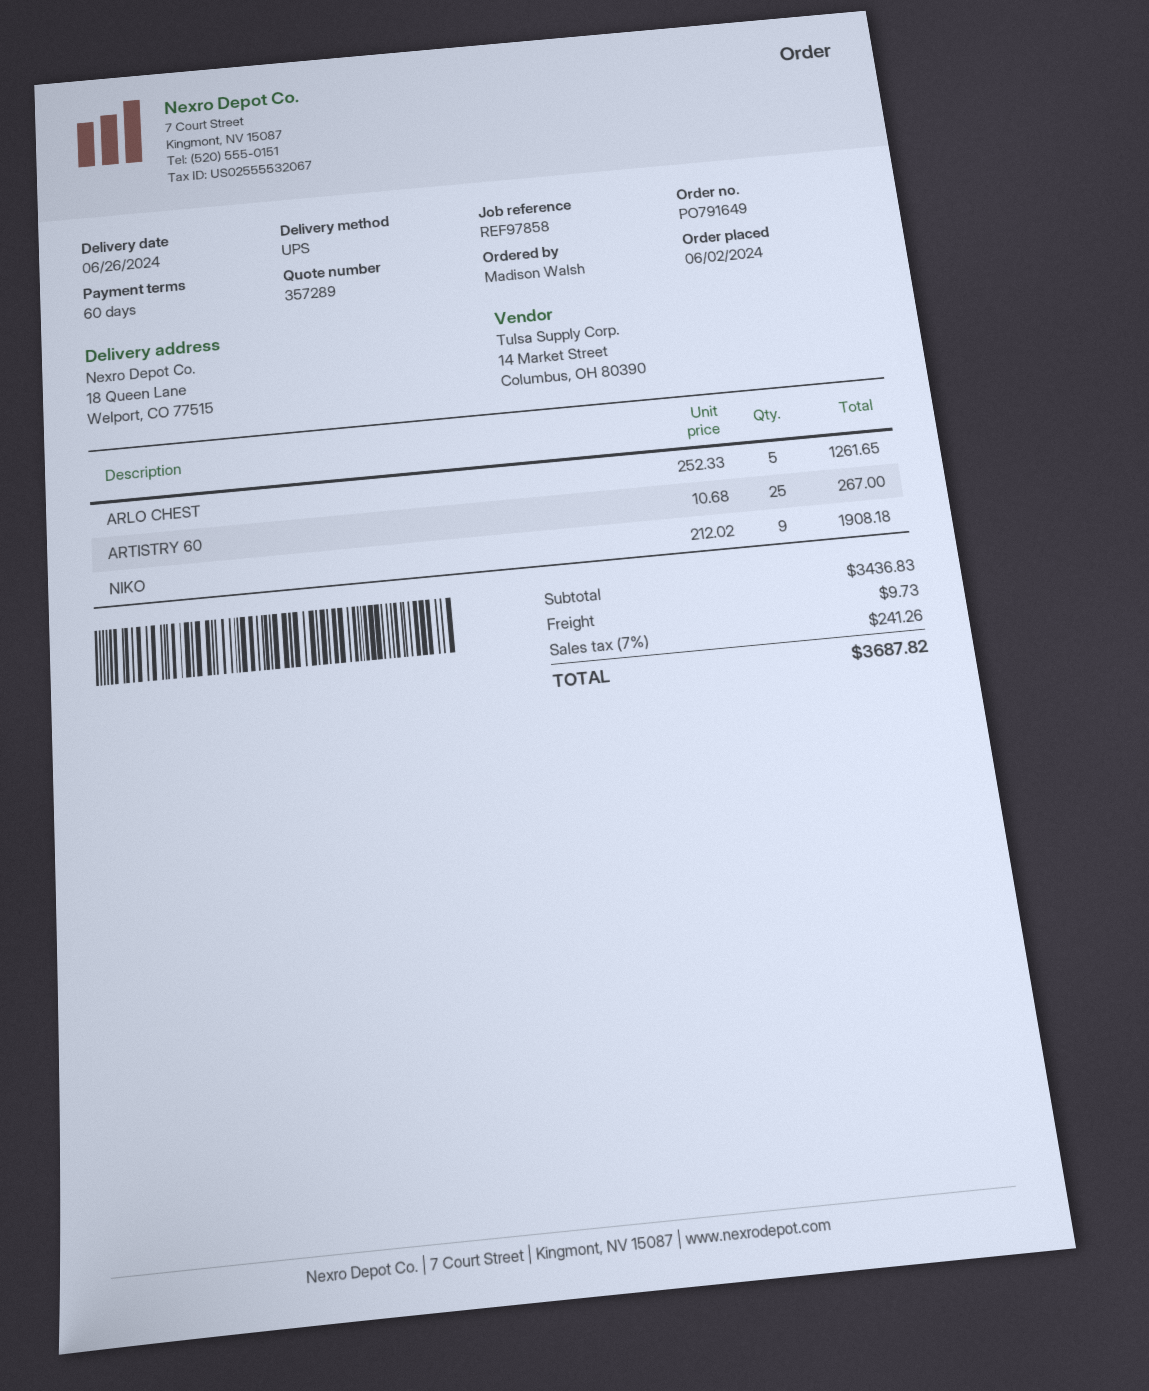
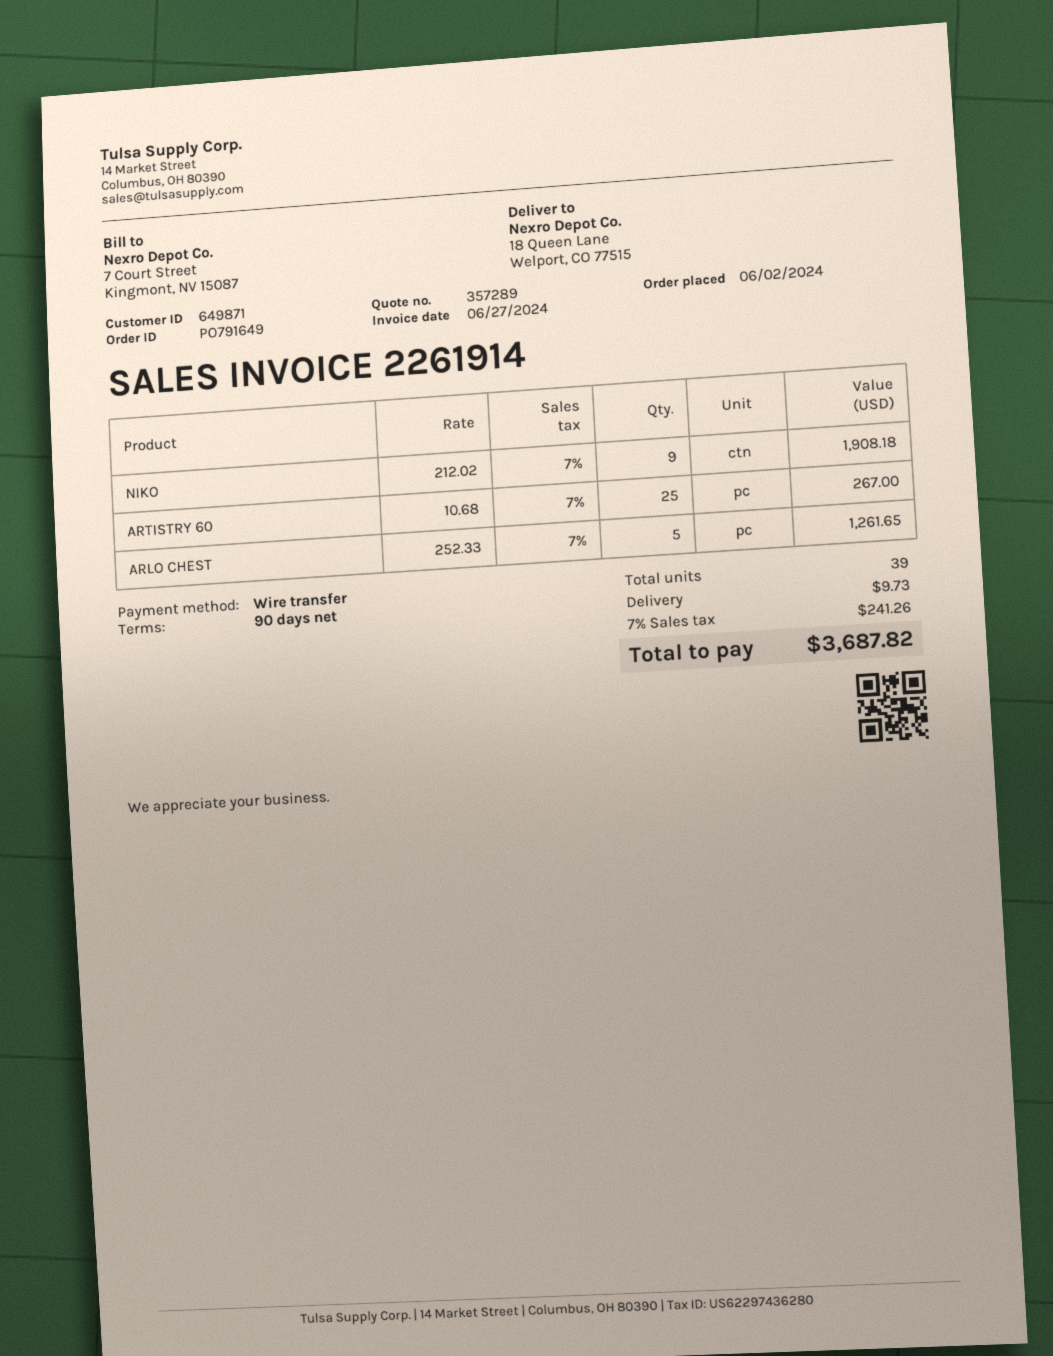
payment terms: 60 days -> 90 days

